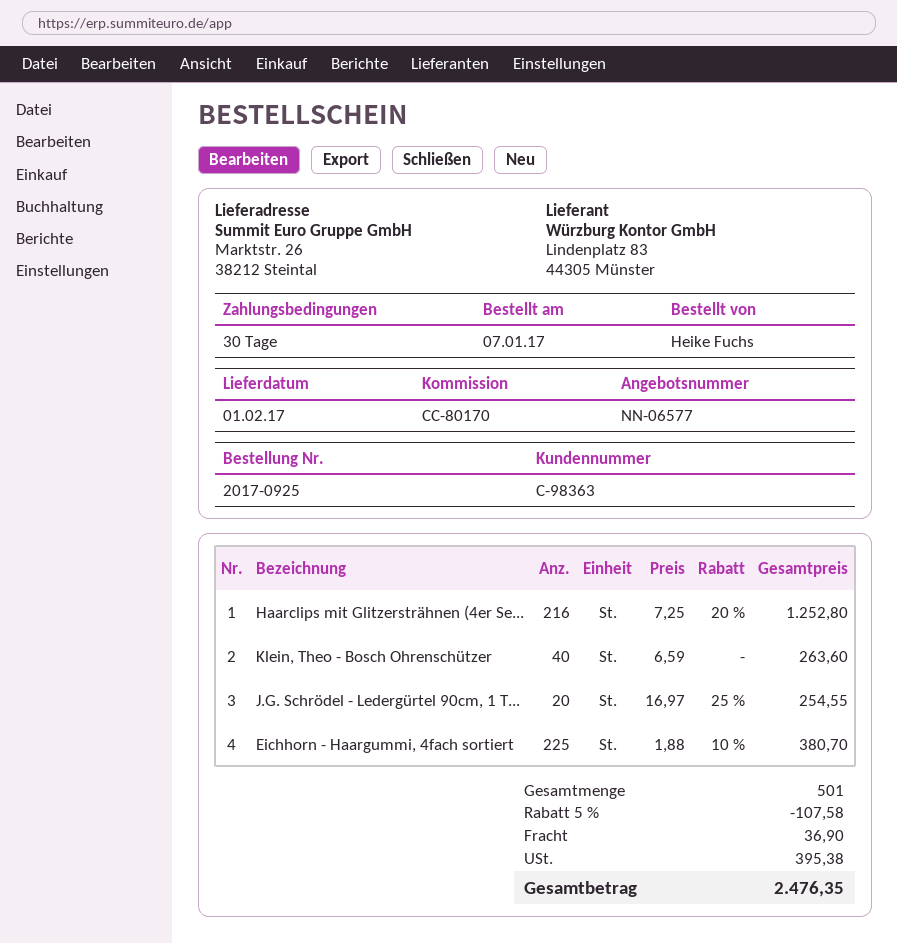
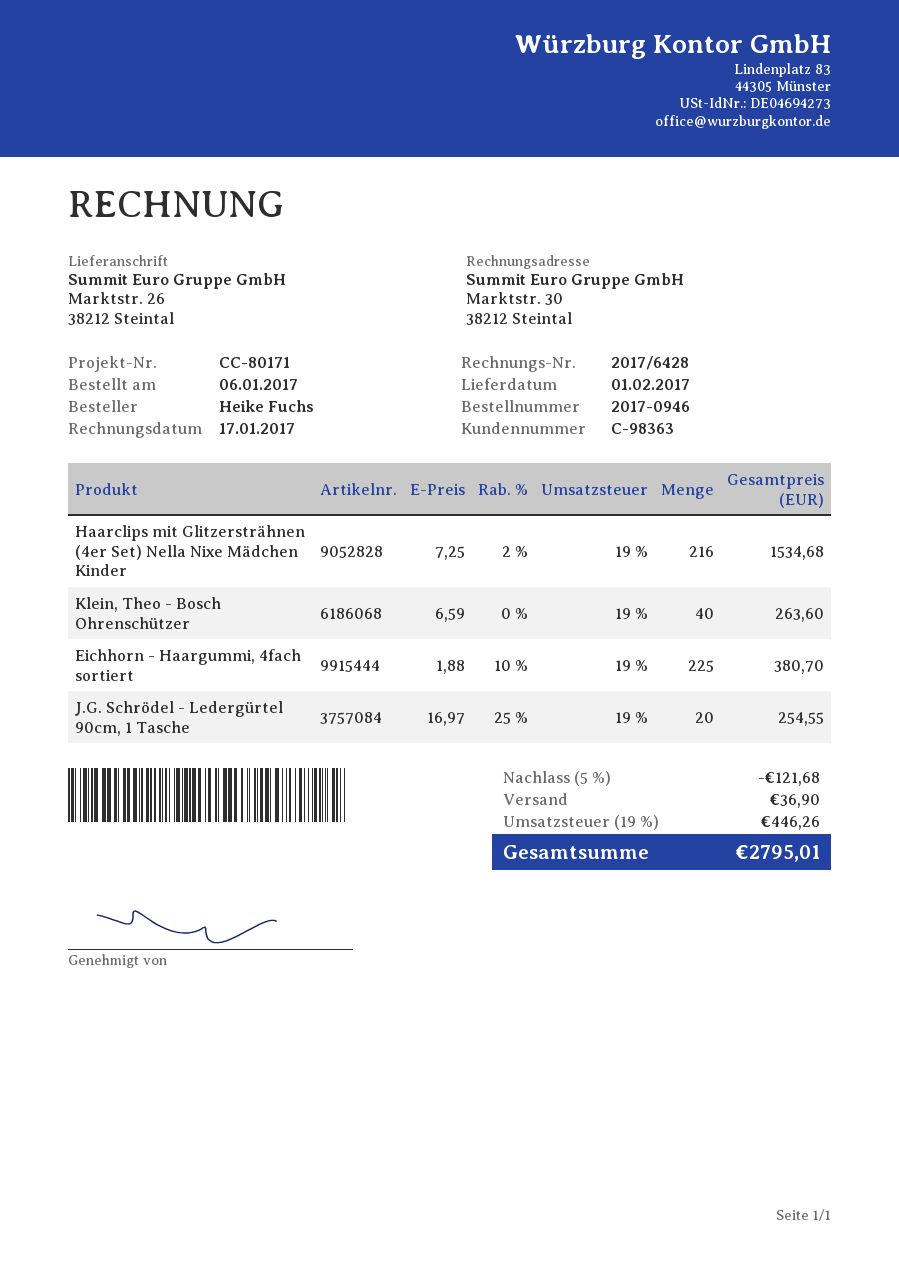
order number: 2017-0925 -> 2017-0946
order date: 2017-01-07 -> 2017-01-06
reference: CC-80170 -> CC-80171
Haarclips mit Glitzersträhnen (4er Se...: 216 x 7.25 - 20% = 1252.80 -> 216 x 7.25 - 2% = 1534.68
discount: 5% = 107.58 -> 5% = 121.68
tax: 395.38 -> 446.26
total: 2476.35 -> 2795.01

